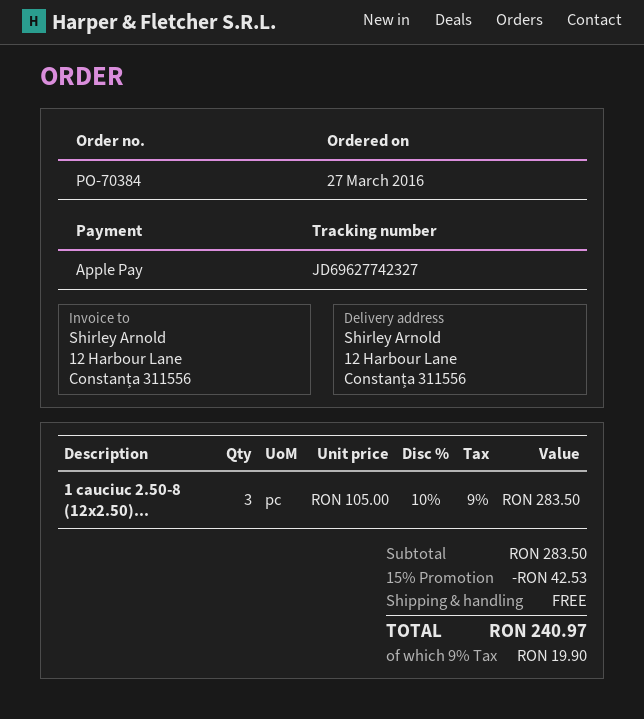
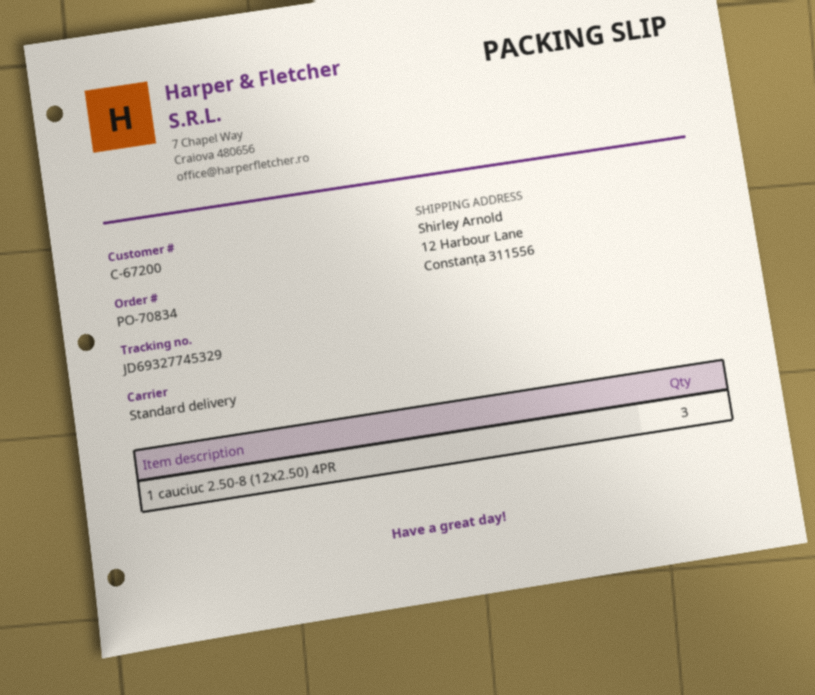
order number: PO-70384 -> PO-70834
tracking number: JD69627742327 -> JD69327745329

